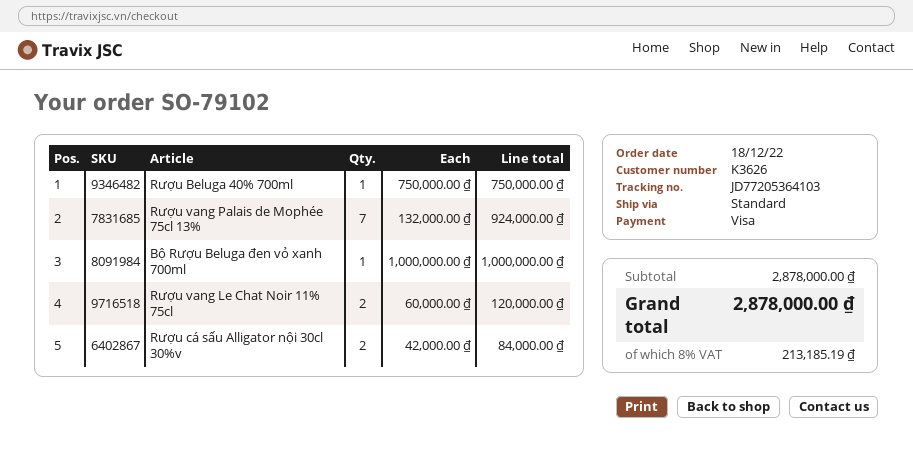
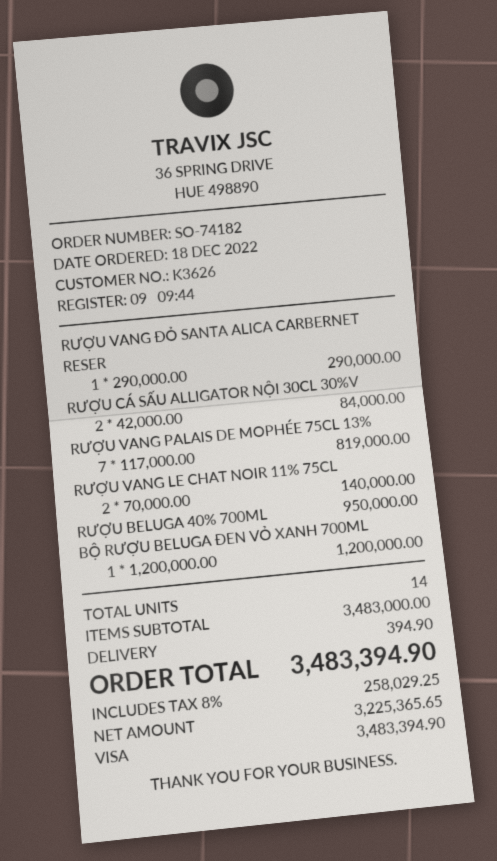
order number: SO-79102 -> SO-74182
Rượu Beluga 40% 700ml: 1 x 750000.00 = 750000.00 -> 1 x 950000.00 = 950000.00
Rượu vang Palais de Mophée 75cl 13%: 7 x 132000.00 = 924000.00 -> 7 x 117000.00 = 819000.00
Bộ Rượu Beluga đen vỏ xanh 700ml: 1 x 1000000.00 = 1000000.00 -> 1 x 1200000.00 = 1200000.00
Rượu vang Le Chat Noir 11% 75cl: 2 x 60000.00 = 120000.00 -> 2 x 70000.00 = 140000.00
RƯỢU VANG ĐỎ SANTA ALICA CARBERNET RESER: none -> 1 x 290000.00 = 290000.00
subtotal: 2878000.00 -> 3483000.00
shipping: none -> 394.90
tax: 8% = 213185.19 -> 8% = 258029.25
total: 2878000.00 -> 3483394.90

